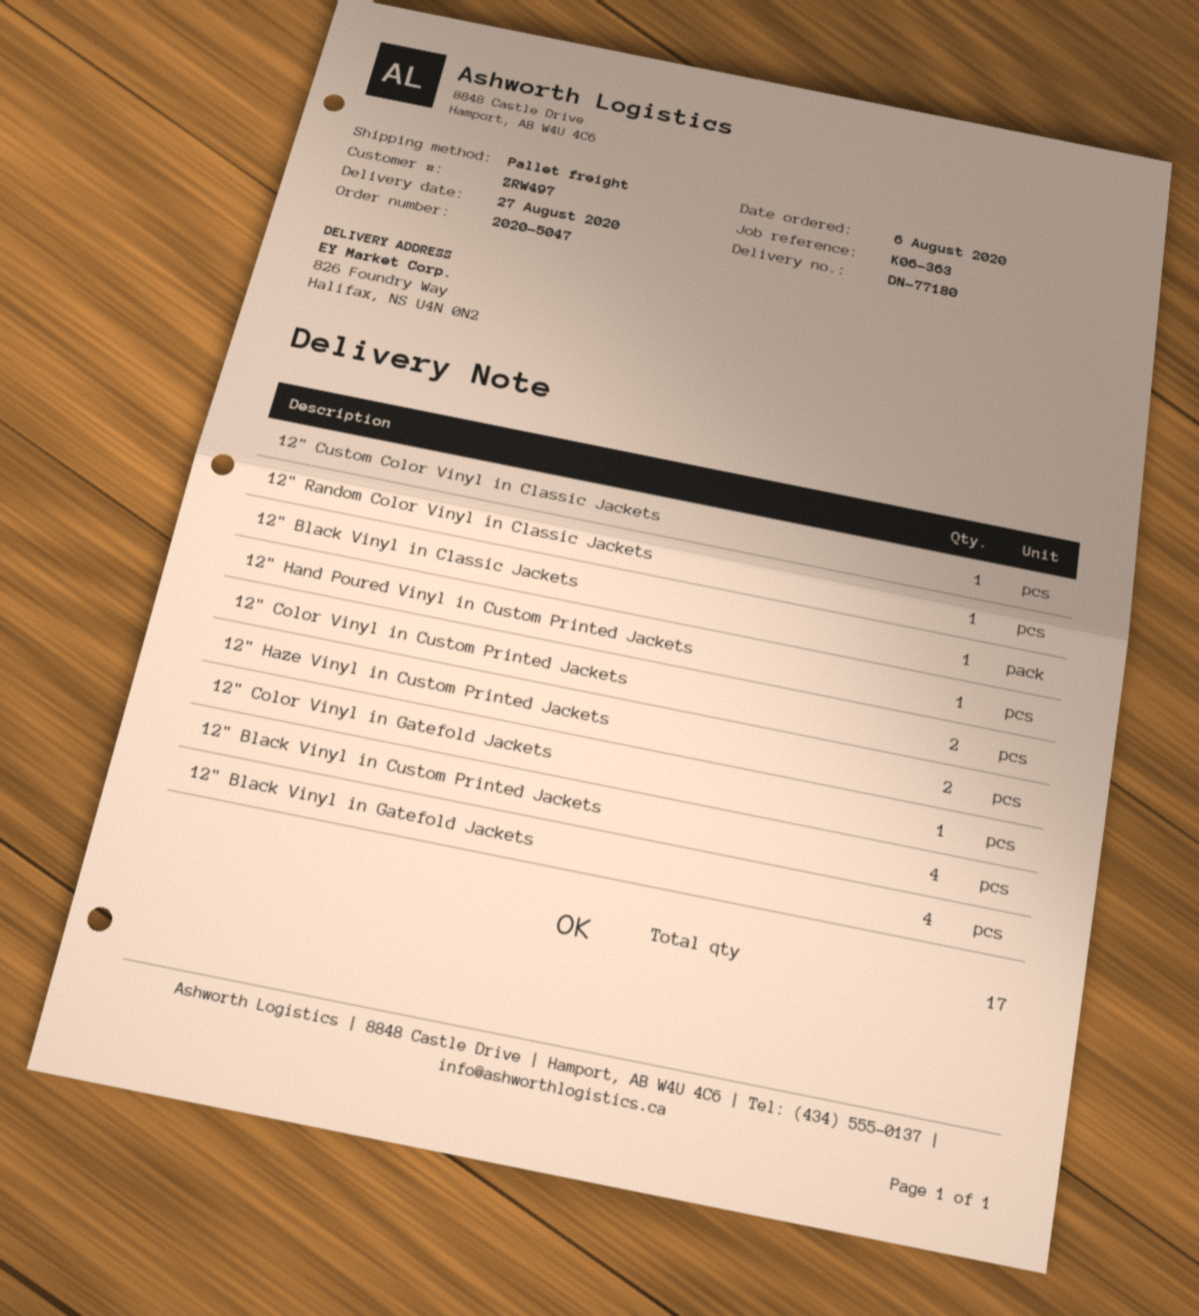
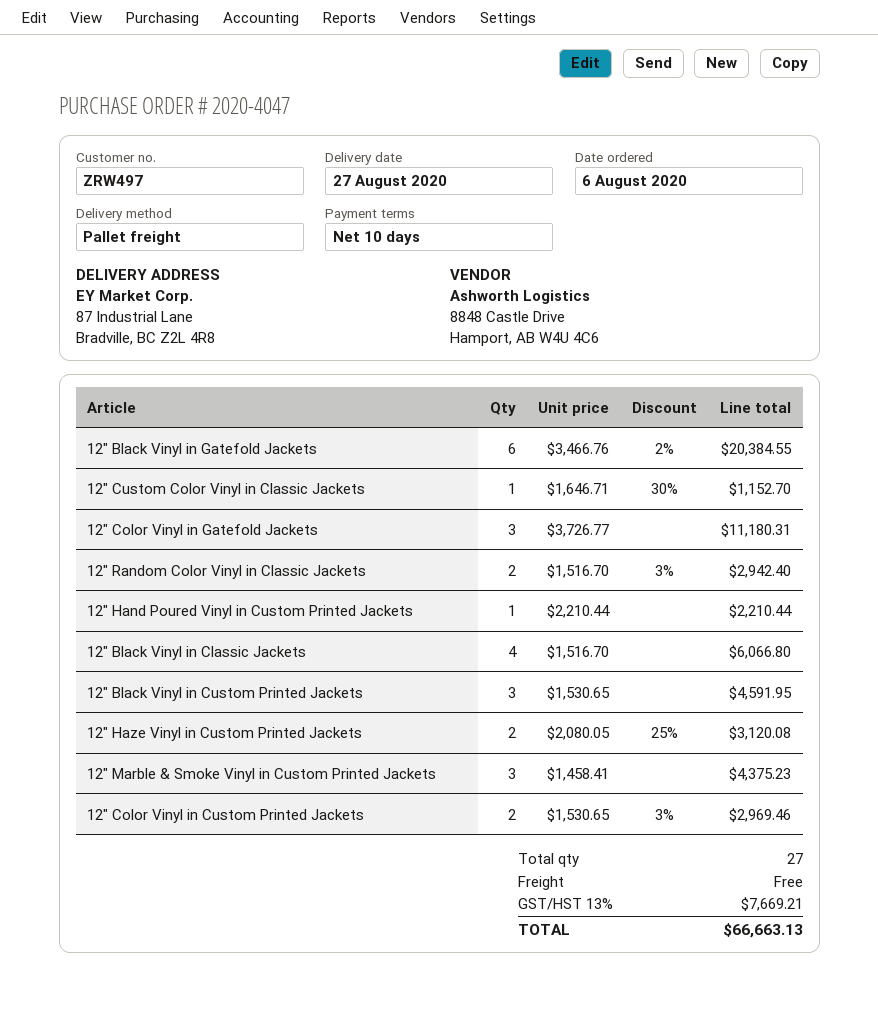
order number: 2020-5047 -> 2020-4047
ship to: 826 Foundry Way, Halifax, NS U4N 0N2 -> 87 Industrial Lane, Bradville, BC Z2L 4R8
12" Random Color Vinyl in Classic Jackets: 1 -> 2
12" Black Vinyl in Classic Jackets: 1 -> 4
12" Color Vinyl in Gatefold Jackets: 1 -> 3
12" Black Vinyl in Custom Printed Jackets: 4 -> 3
12" Black Vinyl in Gatefold Jackets: 4 -> 6
12" Marble & Smoke Vinyl in Custom Printed Jackets: none -> 3
total quantity: 17 -> 27

